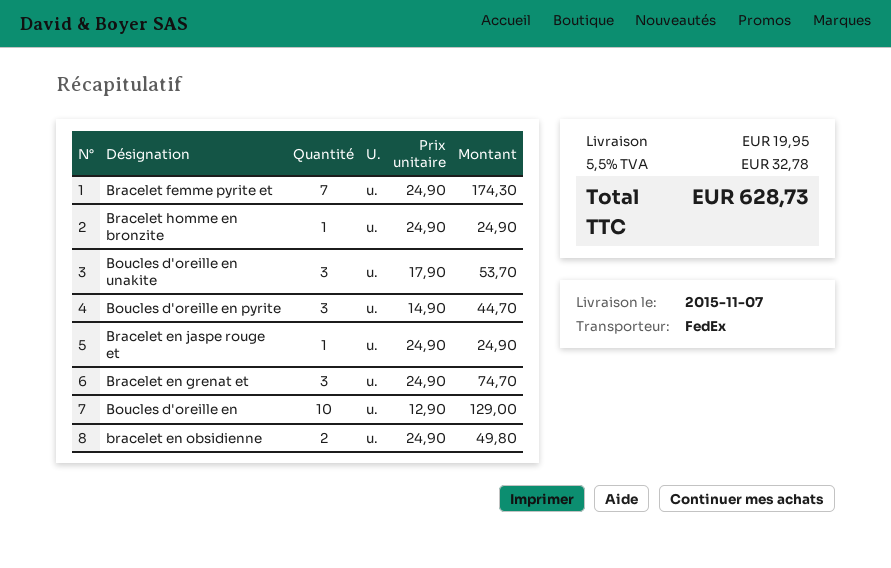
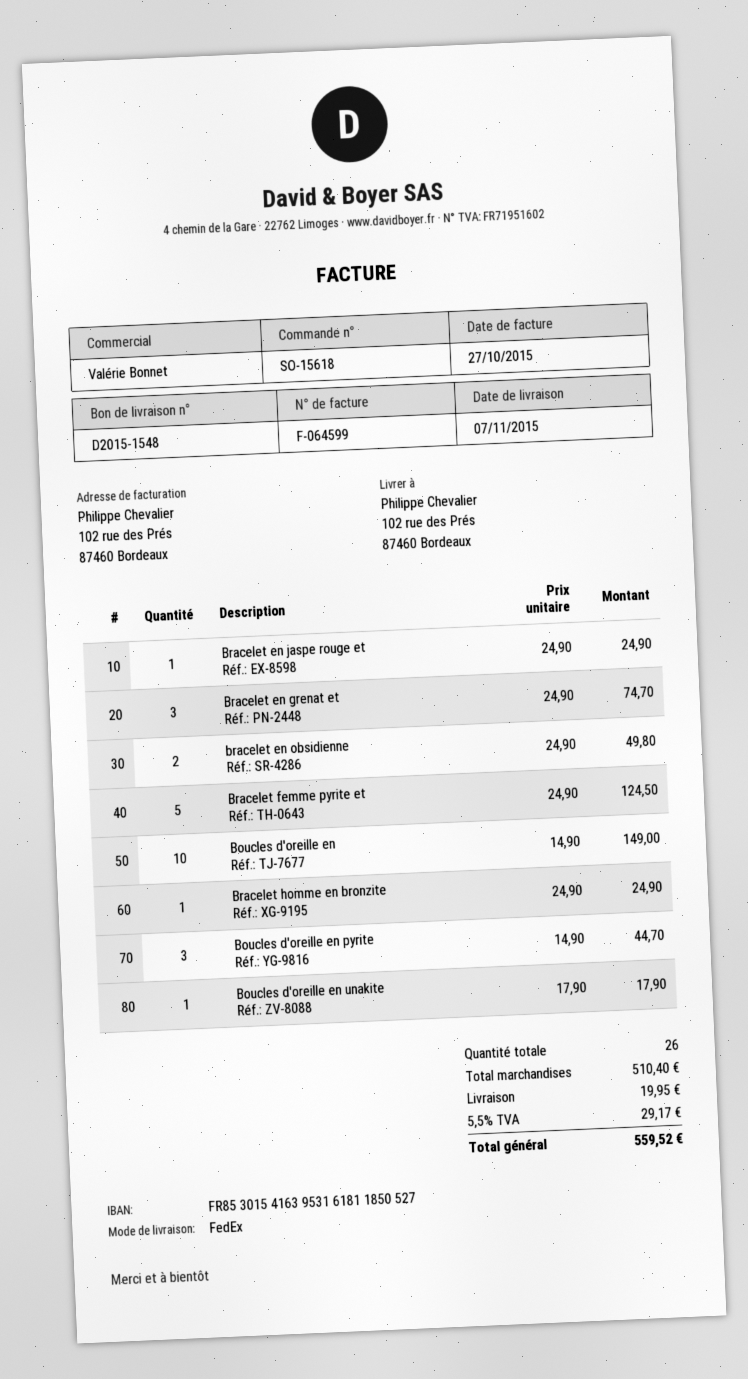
Bracelet femme pyrite et: 7 x 24.90 = 174.30 -> 5 x 24.90 = 124.50
Boucles d'oreille en unakite: 3 x 17.90 = 53.70 -> 1 x 17.90 = 17.90
Boucles d'oreille en: 10 x 12.90 = 129.00 -> 10 x 14.90 = 149.00
tax: 5.5% = 32.78 -> 5.5% = 29.17
total: 628.73 -> 559.52

